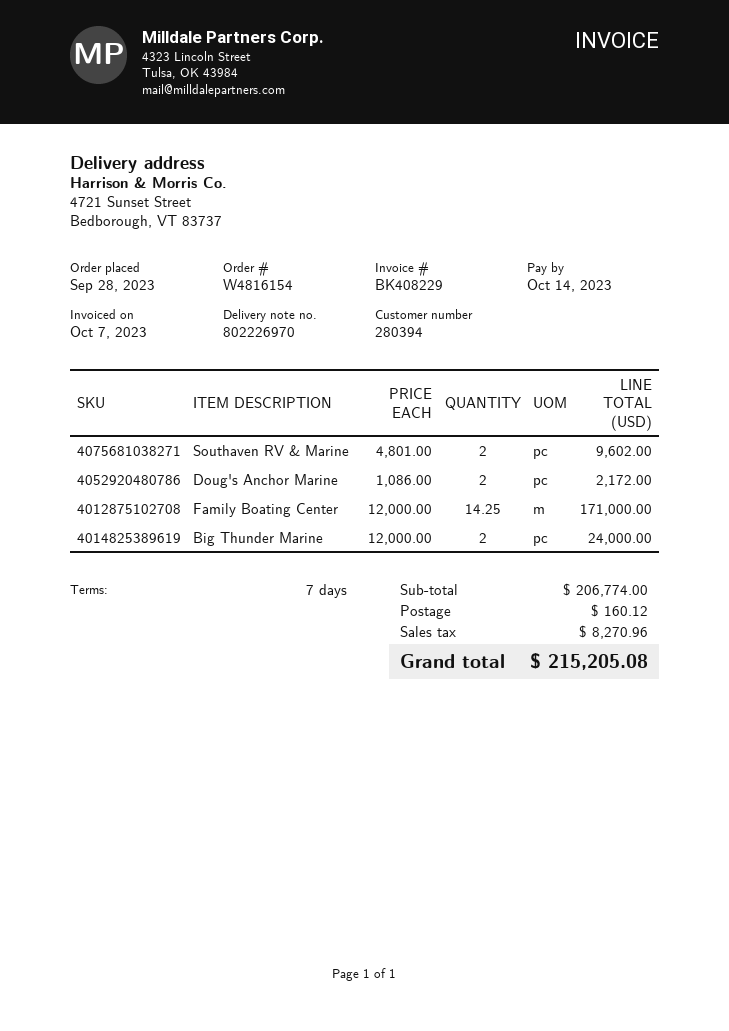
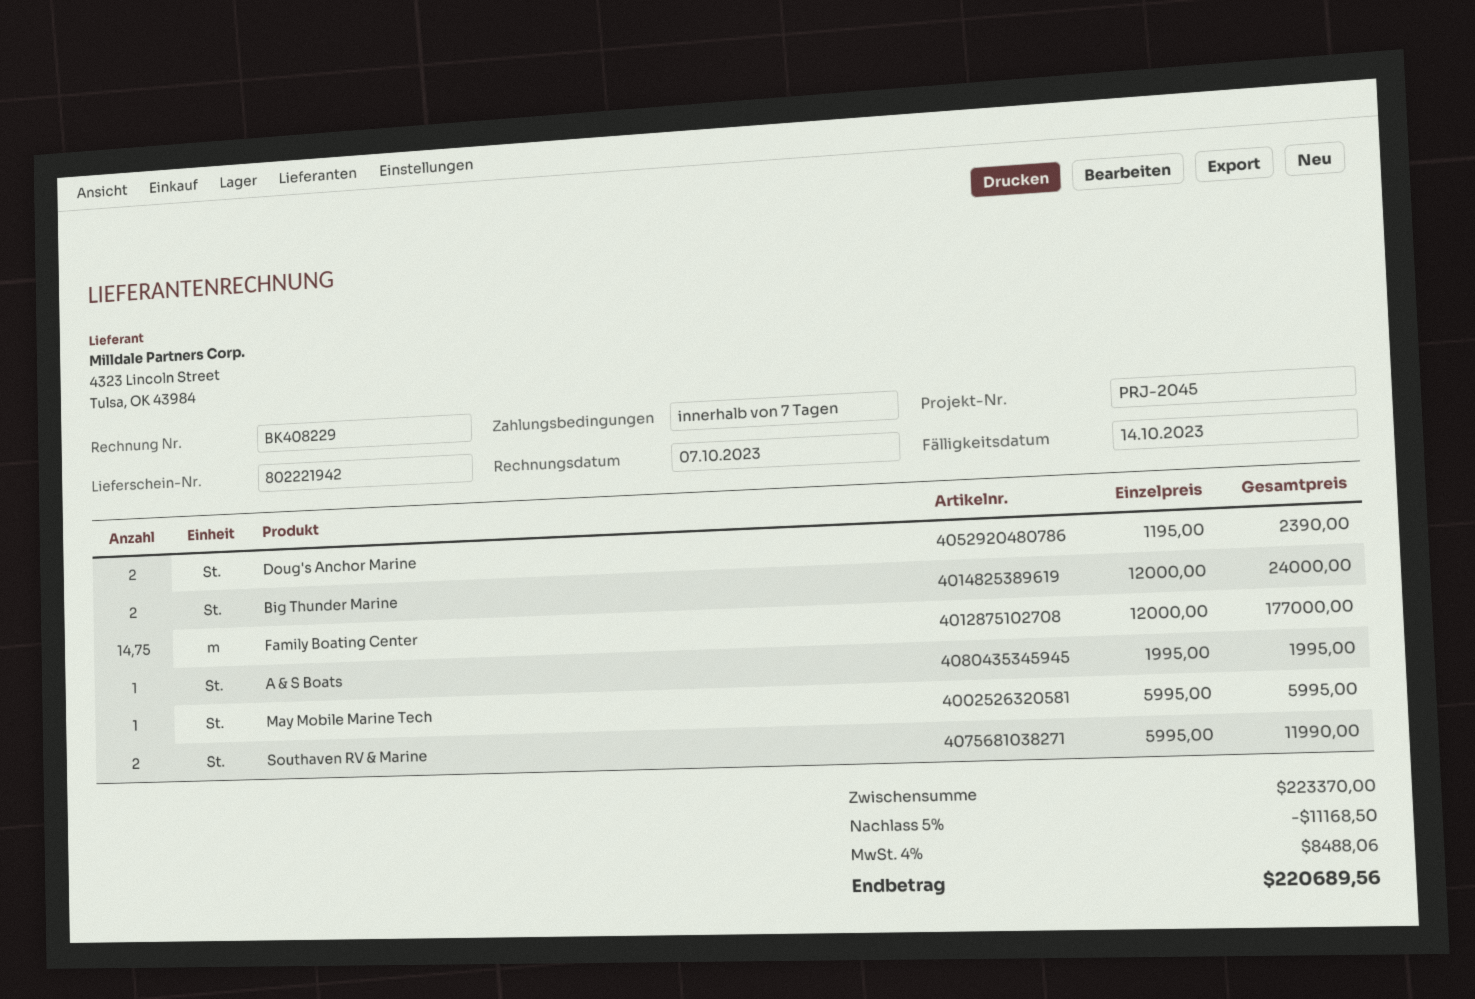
delivery note number: 802226970 -> 802221942
Southaven RV & Marine: 2 x 4801.00 = 9602.00 -> 2 x 5995.00 = 11990.00
Doug's Anchor Marine: 2 x 1086.00 = 2172.00 -> 2 x 1195.00 = 2390.00
Family Boating Center: 14.25 x 12000.00 = 171000.00 -> 14.75 x 12000.00 = 177000.00
A & S Boats: none -> 1 x 1995.00 = 1995.00
May Mobile Marine Tech: none -> 1 x 5995.00 = 5995.00
subtotal: 206774.00 -> 223370.00
discount: none -> 5% = 11168.50
shipping: 160.12 -> none
tax: 8270.96 -> 8488.06
total: 215205.08 -> 220689.56

